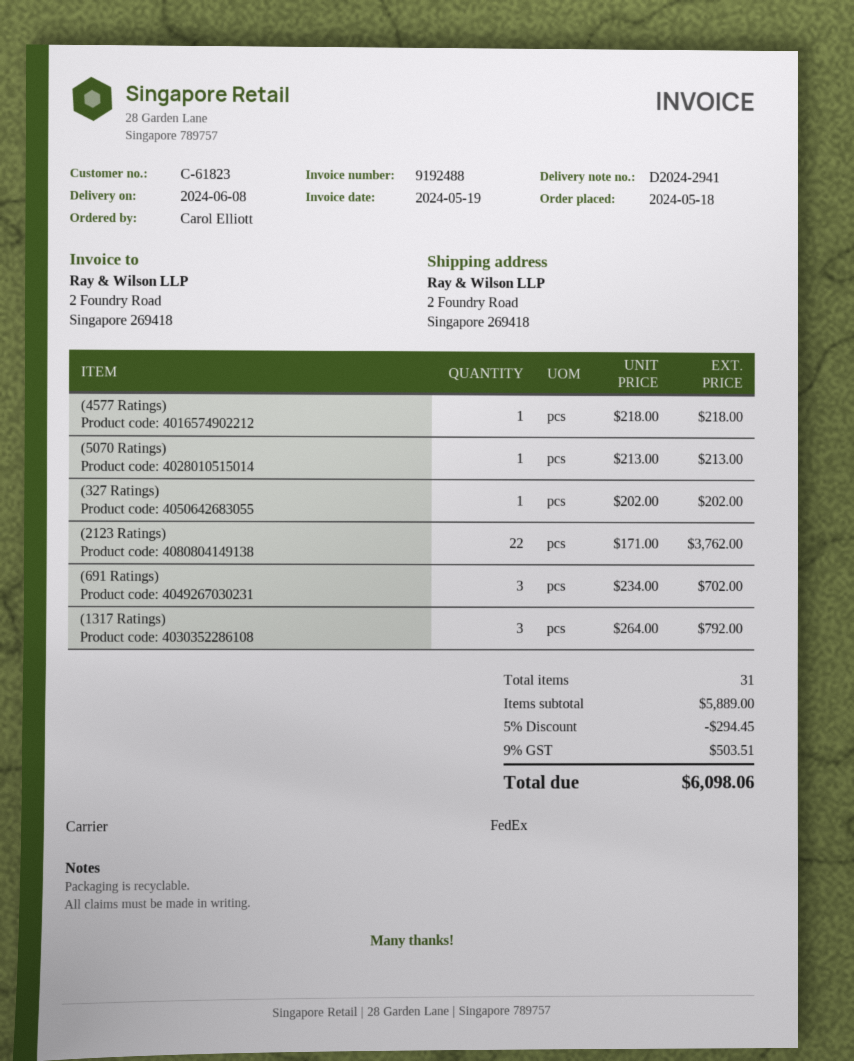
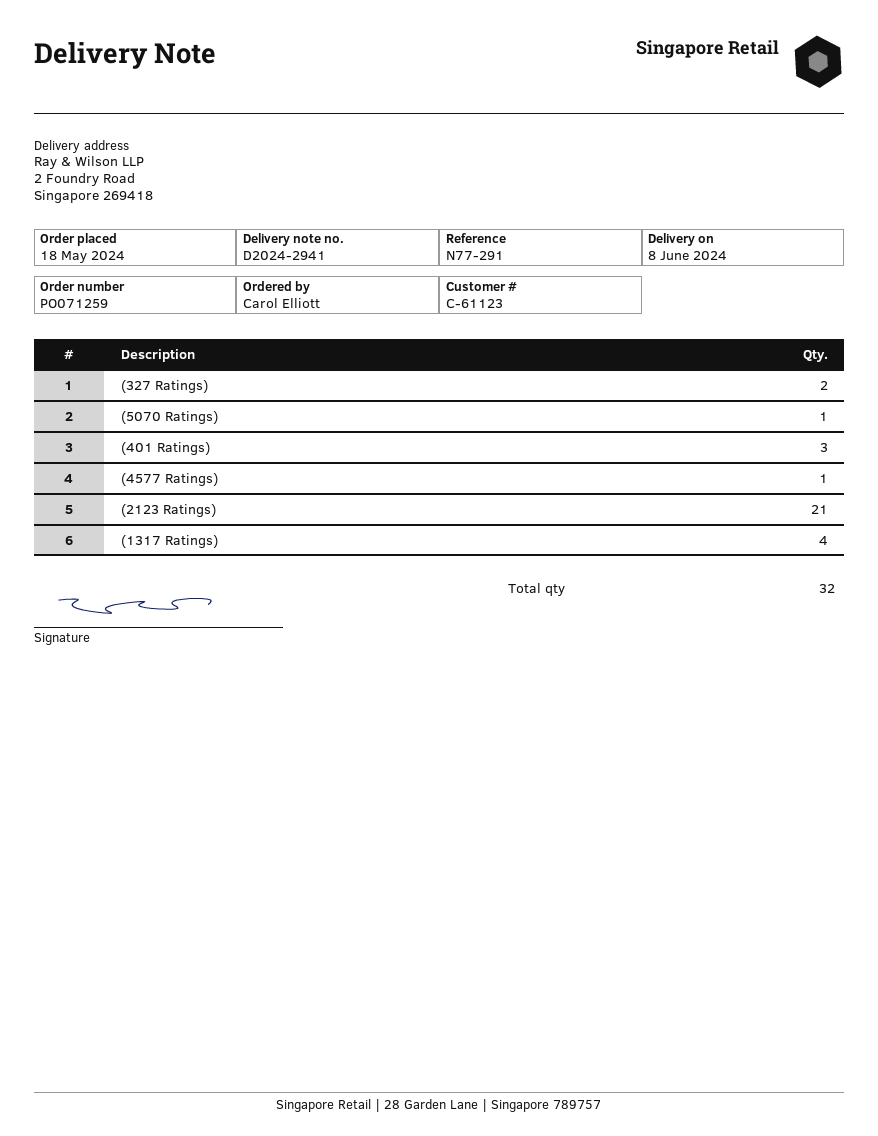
customer number: C-61823 -> C-61123
(327 Ratings): 1 -> 2
(2123 Ratings): 22 -> 21
(691 Ratings): 3 -> none
(1317 Ratings): 3 -> 4
(401 Ratings): none -> 3
total quantity: 31 -> 32

